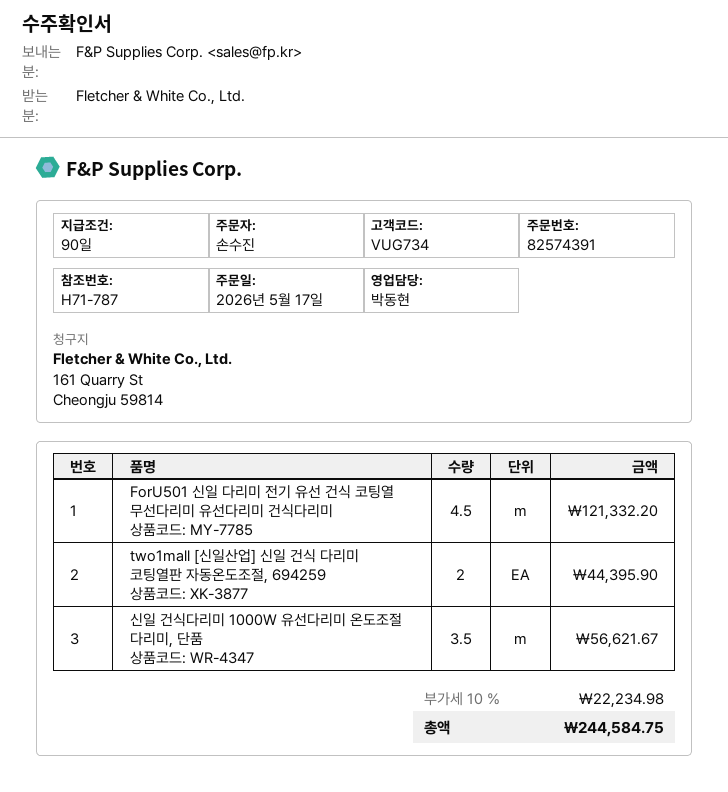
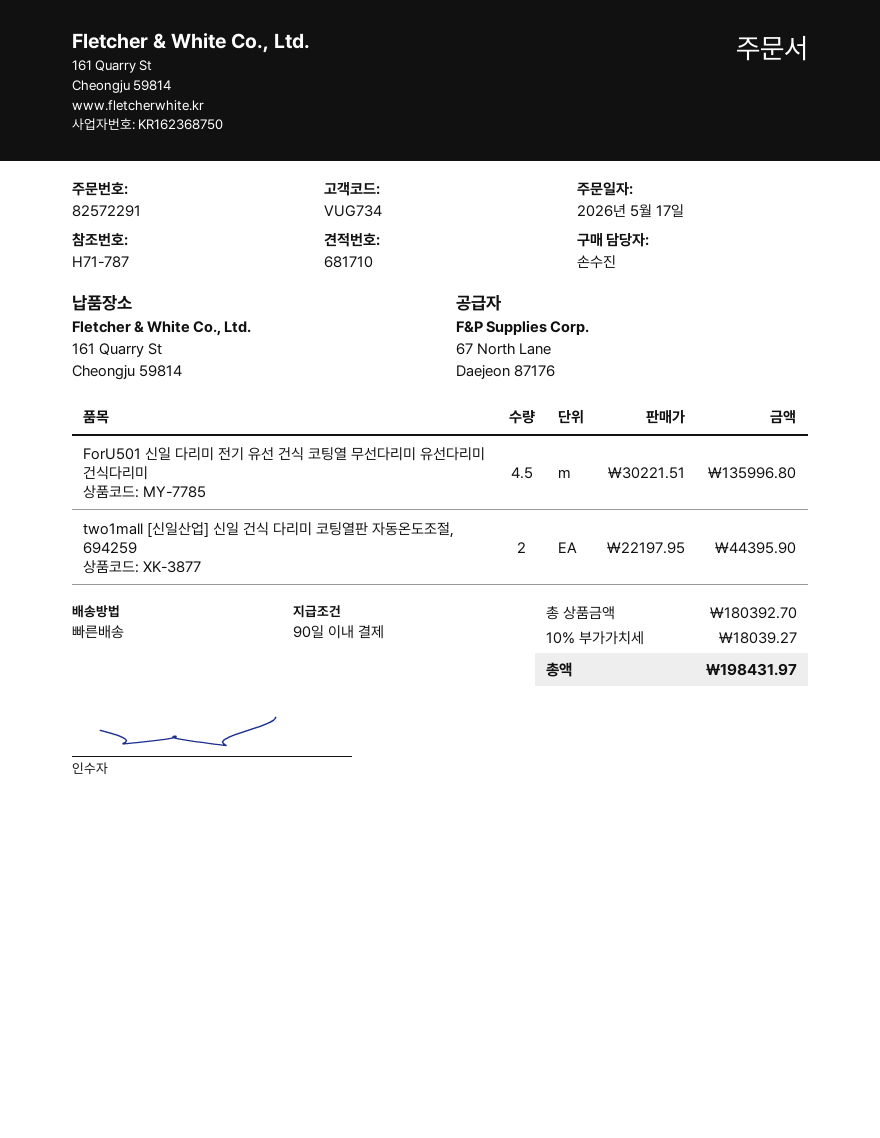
order number: 82574391 -> 82572291
ForU501 신일 다리미 전기 유선 건식 코팅열 무선다리미 유선다리미 건식다리미: 4.5 for 121332.20 -> 4.5 for 135996.80
신일 건식다리미 1000W 유선다리미 온도조절 다리미, 단품: 3.5 for 56621.67 -> none
tax: 10% = 22234.98 -> 10% = 18039.27
total: 244584.75 -> 198431.97

